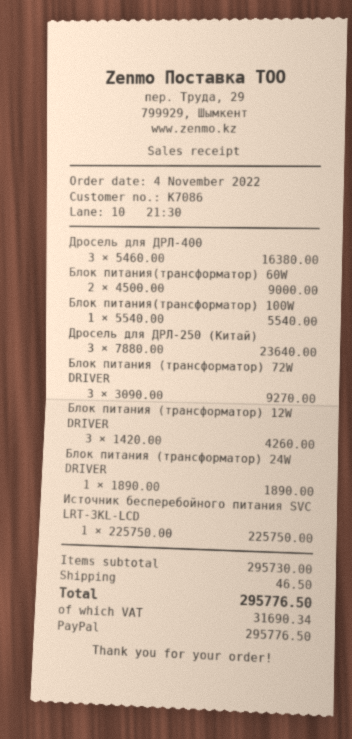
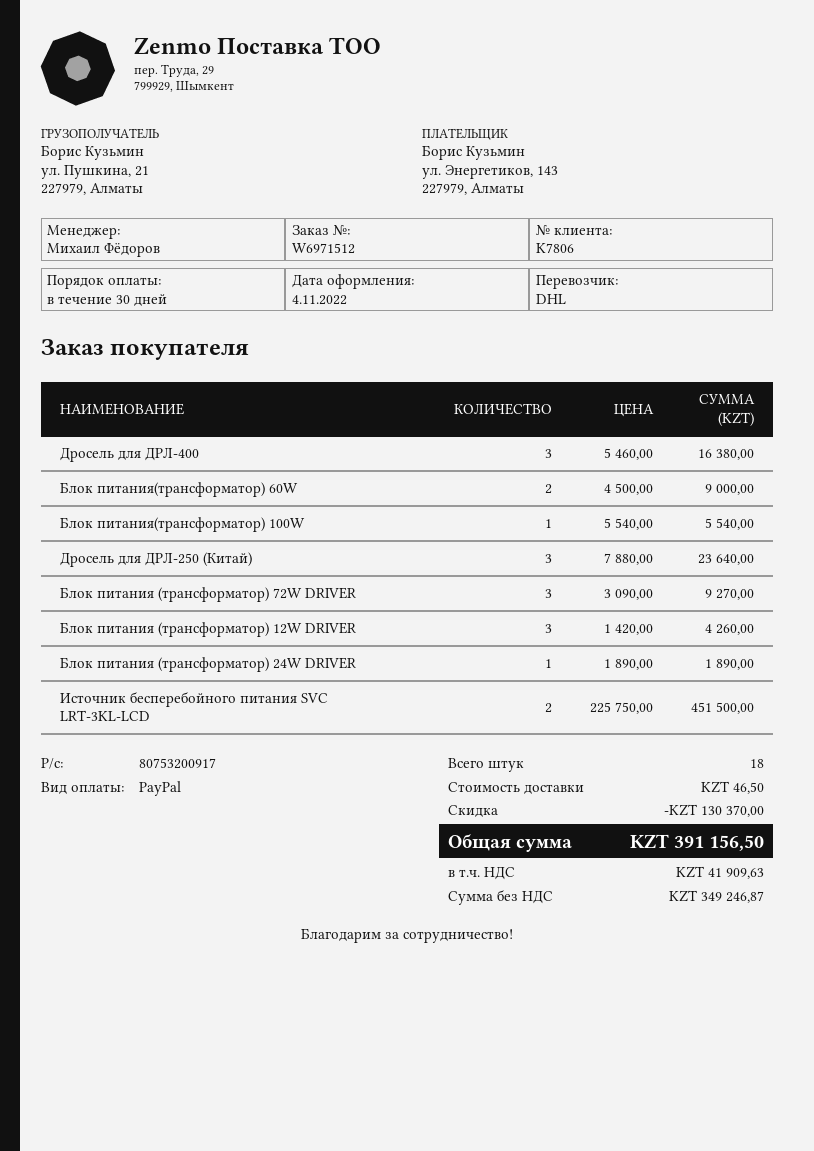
customer number: K7086 -> K7806
Источник бесперебойного питания SVC LRT-3KL-LCD: 1 x 225750.00 = 225750.00 -> 2 x 225750.00 = 451500.00
discount: none -> 130370.00
tax: 31690.34 -> 41909.63
total: 295776.50 -> 391156.50

